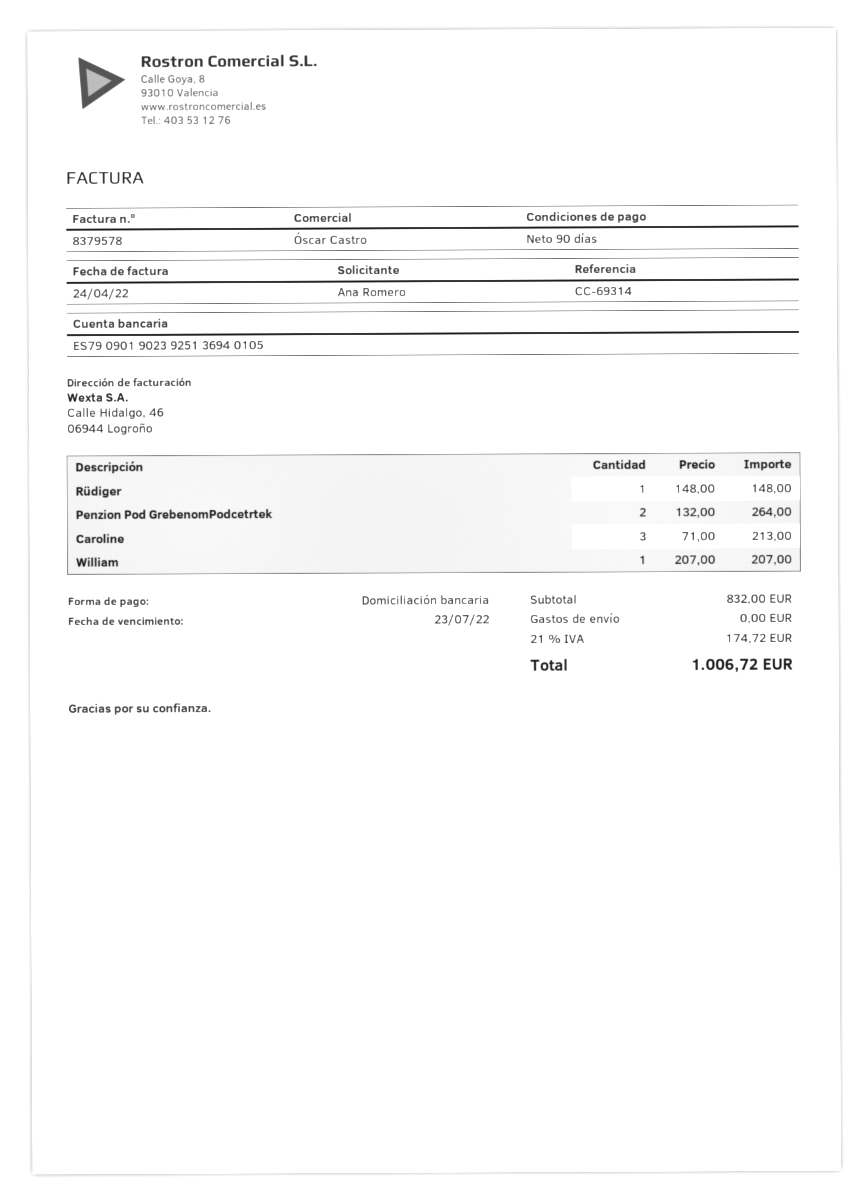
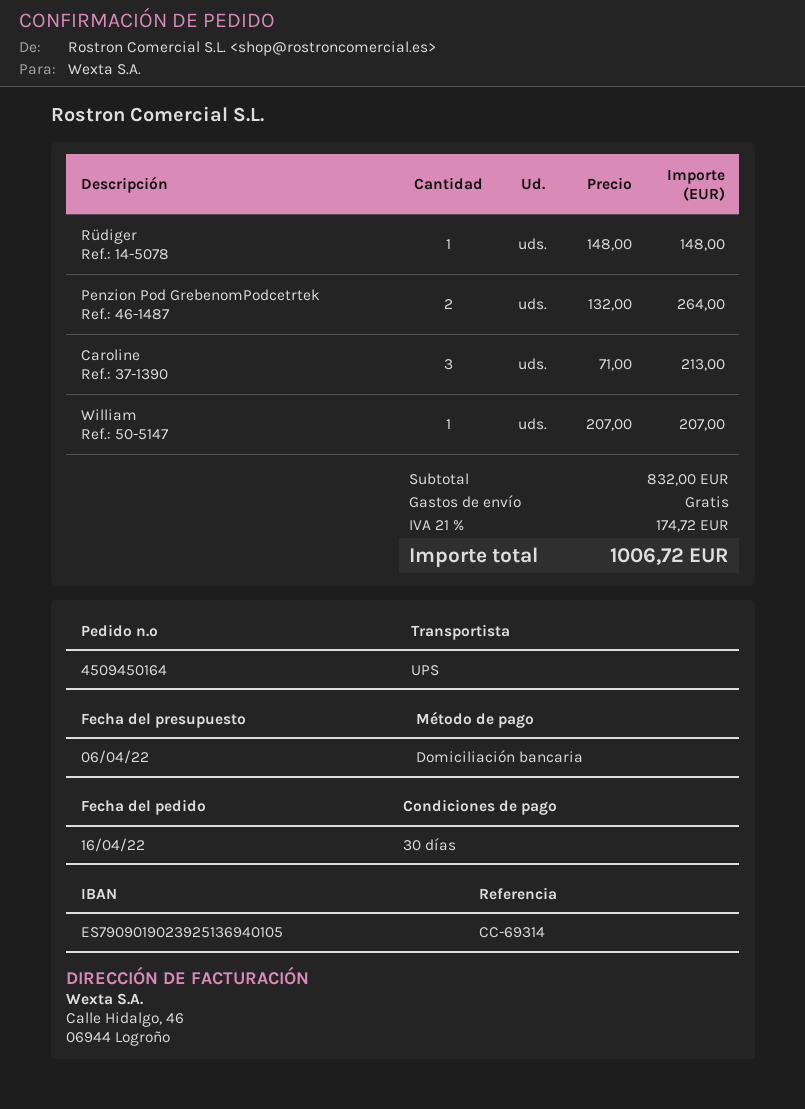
payment terms: 90 days -> 30 days

